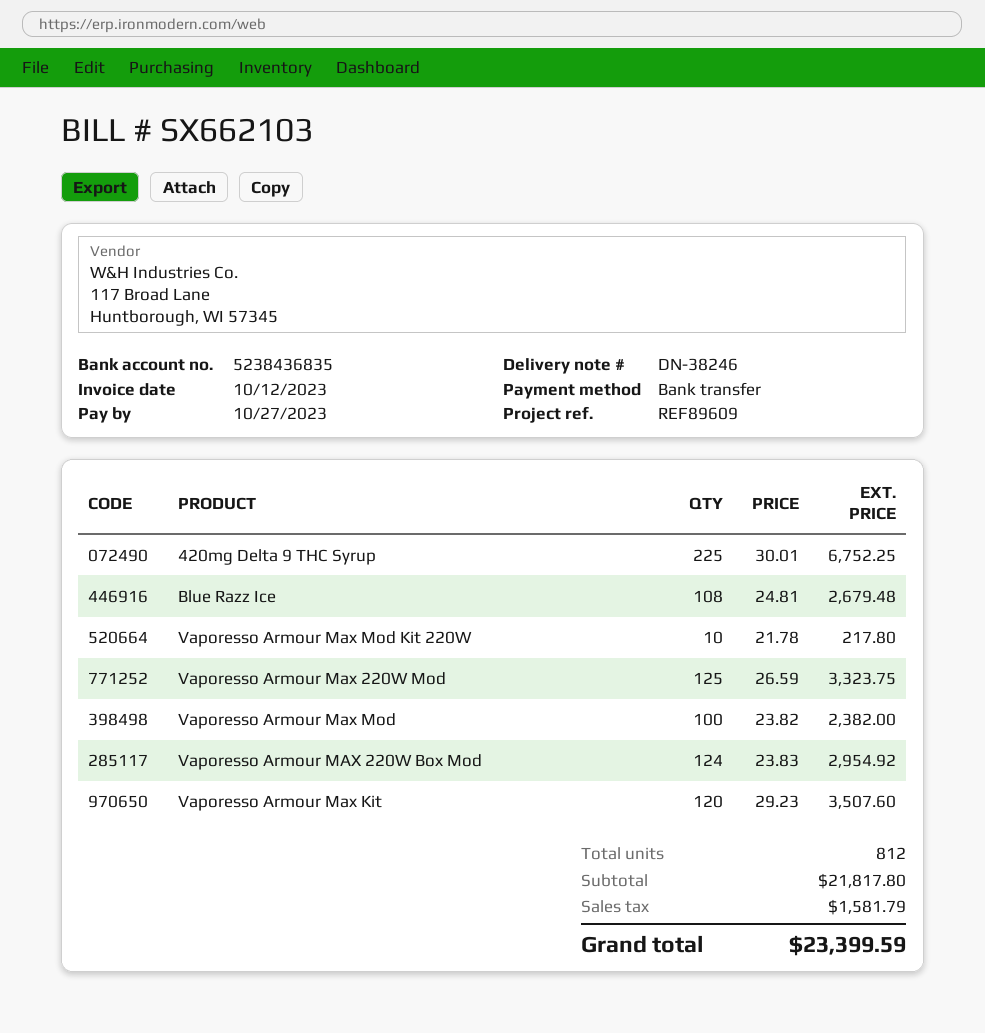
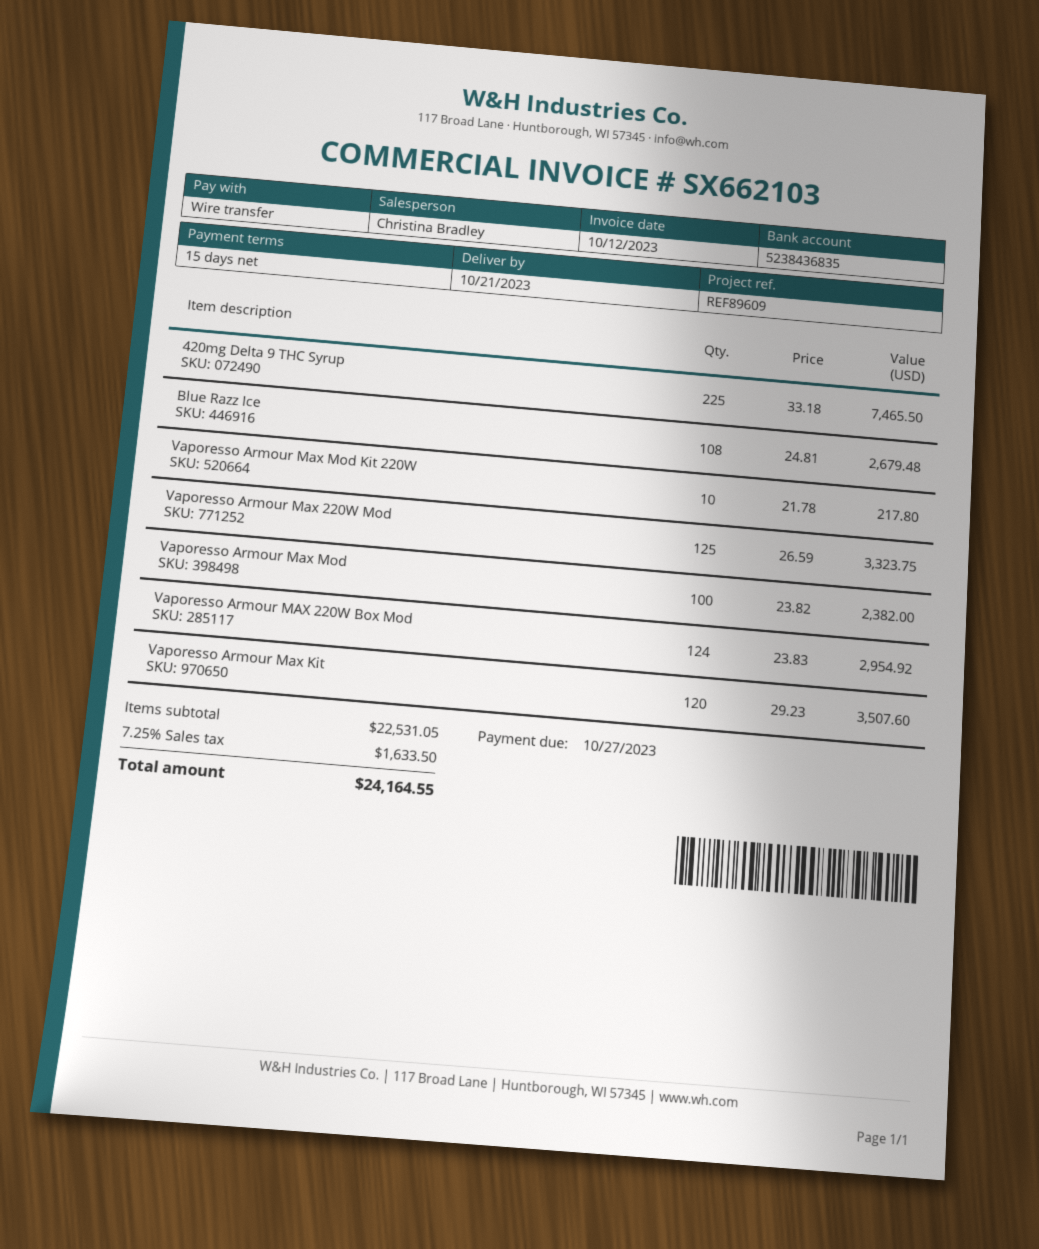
420mg Delta 9 THC Syrup: 225 x 30.01 = 6752.25 -> 225 x 33.18 = 7465.50
subtotal: 21817.80 -> 22531.05
tax: 1581.79 -> 1633.50
total: 23399.59 -> 24164.55

